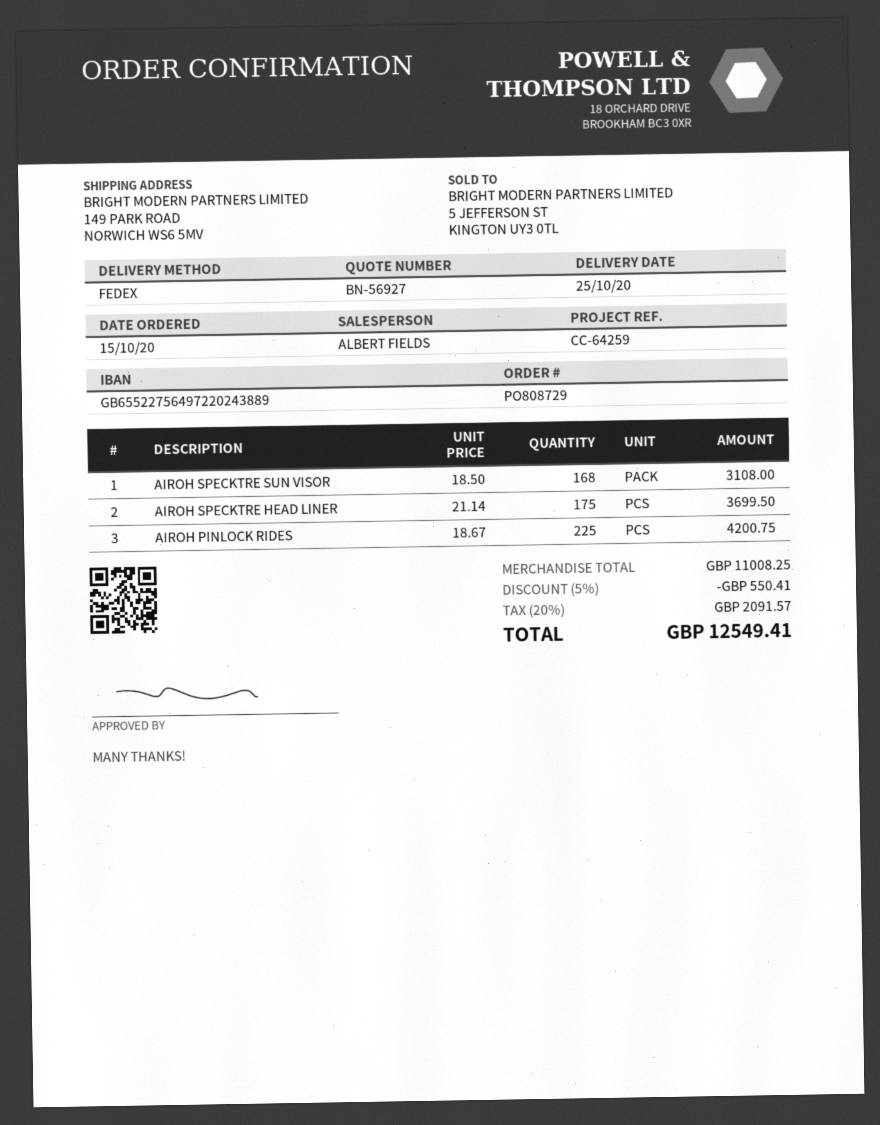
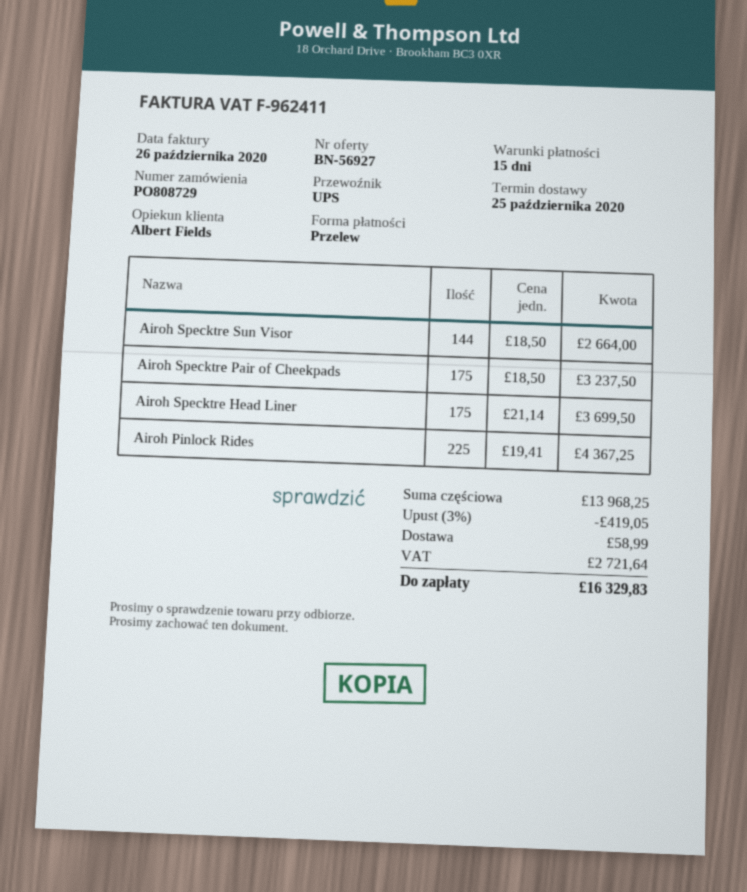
shipping method: FedEx -> UPS
AIROH SPECKTRE SUN VISOR: 168 x 18.50 = 3108.00 -> 144 x 18.50 = 2664.00
AIROH PINLOCK RIDES: 225 x 18.67 = 4200.75 -> 225 x 19.41 = 4367.25
Airoh Specktre Pair of Cheekpads: none -> 175 x 18.50 = 3237.50
subtotal: 11008.25 -> 13968.25
discount: 5% = 550.41 -> 3% = 419.05
shipping: none -> 58.99
tax: 2091.57 -> 2721.64
total: 12549.41 -> 16329.83

